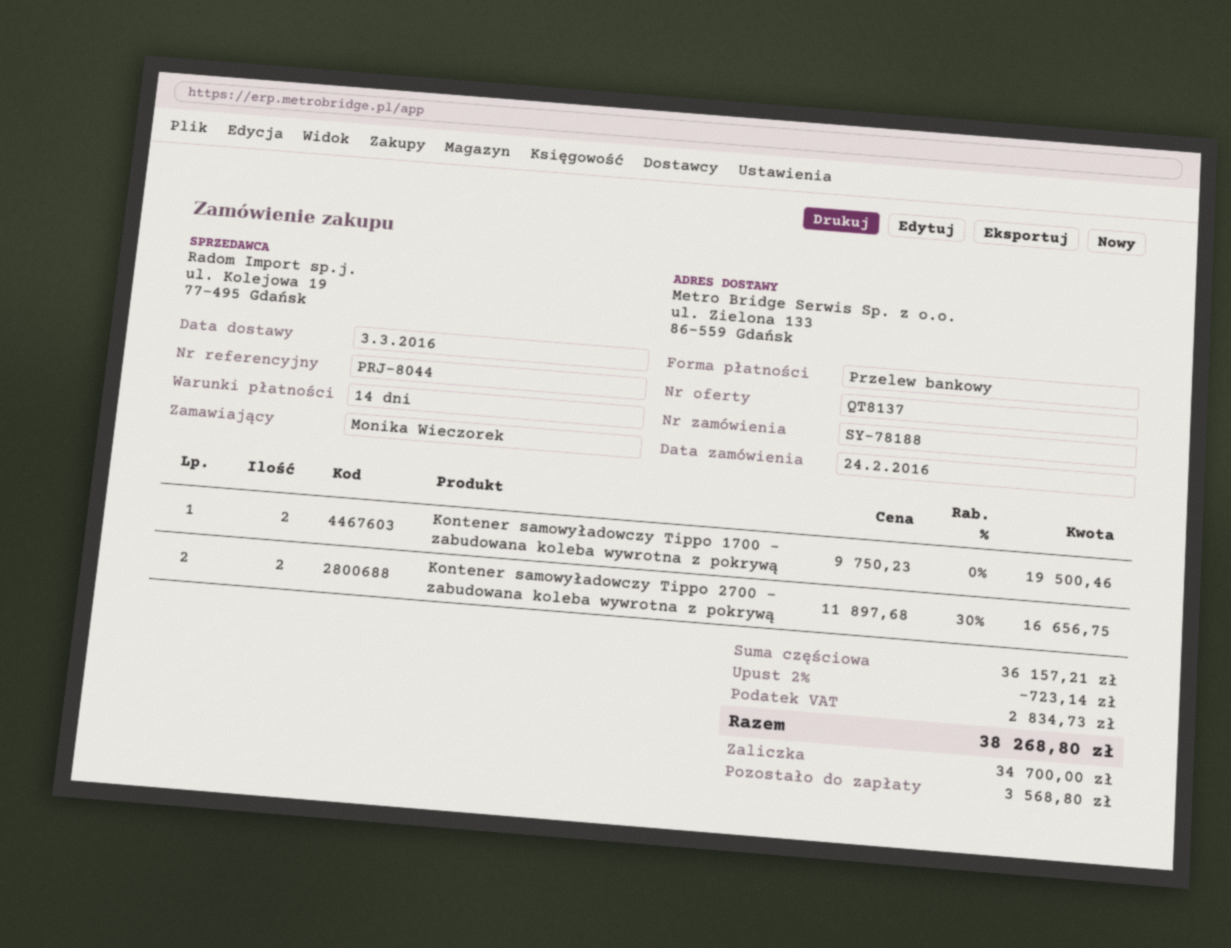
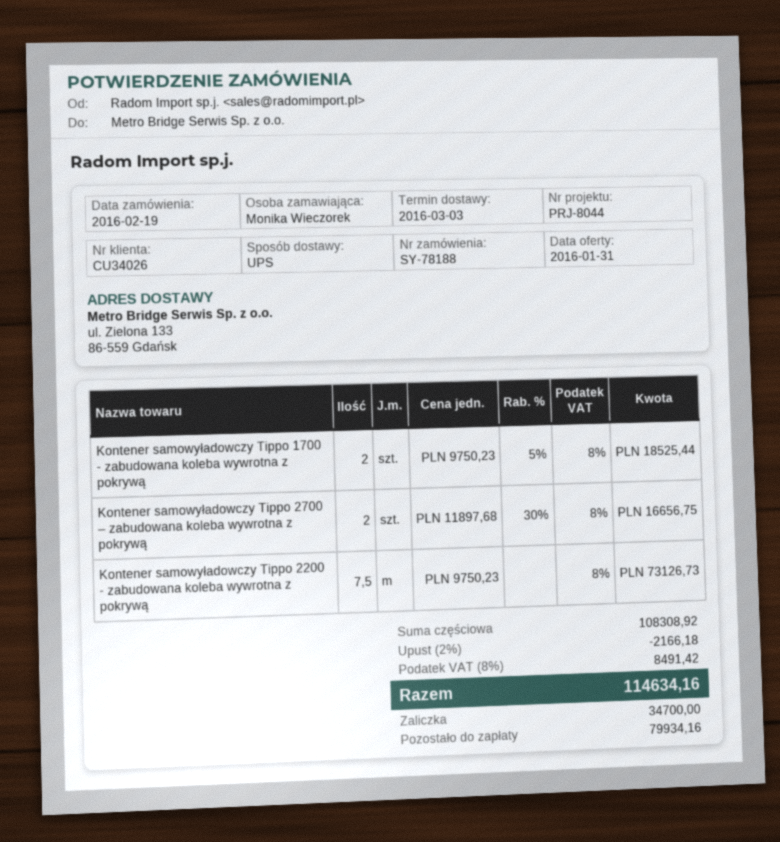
order date: 2016-02-24 -> 2016-02-19
Kontener samowyładowczy Tippo 1700 - zabudowana koleba wywrotna z pokrywą: 2 x 9750.23 = 19500.46 -> 2 x 9750.23 - 5% = 18525.44
Kontener samowyładowczy Tippo 2200 - zabudowana koleba wywrotna z pokrywą: none -> 7.5 x 9750.23 = 73126.73
subtotal: 36157.21 -> 108308.92
discount: 2% = 723.14 -> 2% = 2166.18
tax: 2834.73 -> 8491.42
total: 38268.80 -> 114634.16
balance: 3568.80 -> 79934.16

